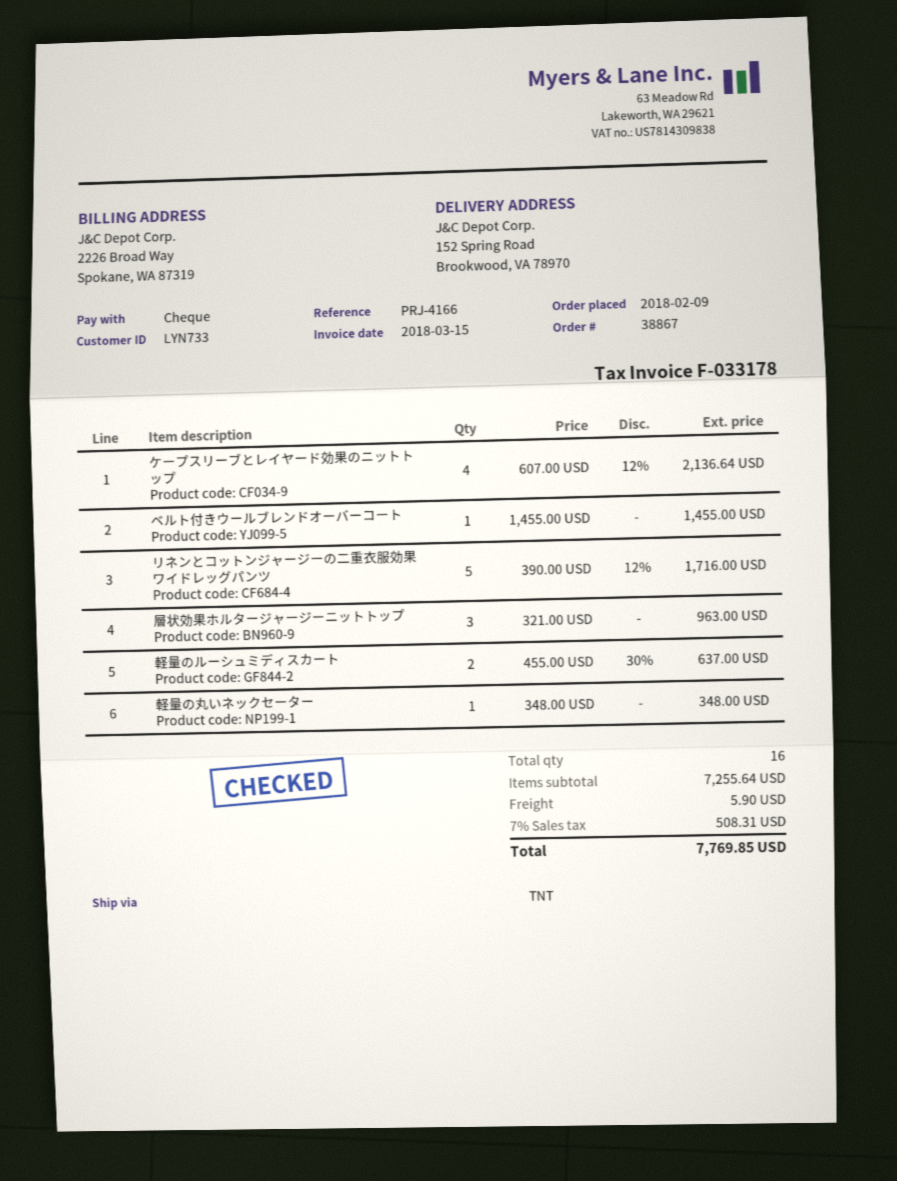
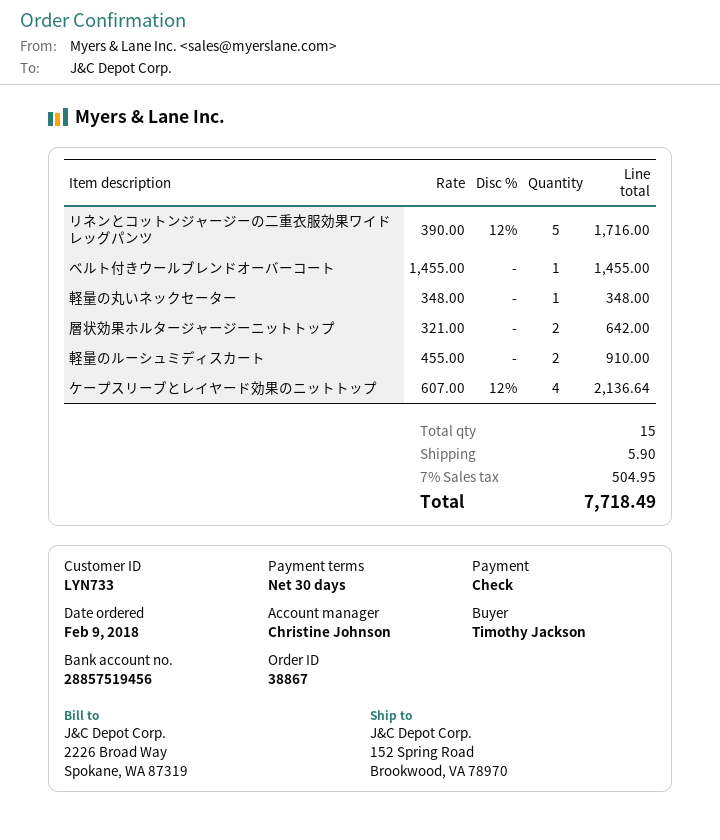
層状効果ホルタージャージーニットトップ: 3 x 321.00 = 963.00 -> 2 x 321.00 = 642.00
軽量のルーシュミディスカート: 2 x 455.00 - 30% = 637.00 -> 2 x 455.00 = 910.00
total quantity: 16 -> 15
tax: 7% = 508.31 -> 7% = 504.95
total: 7769.85 -> 7718.49

